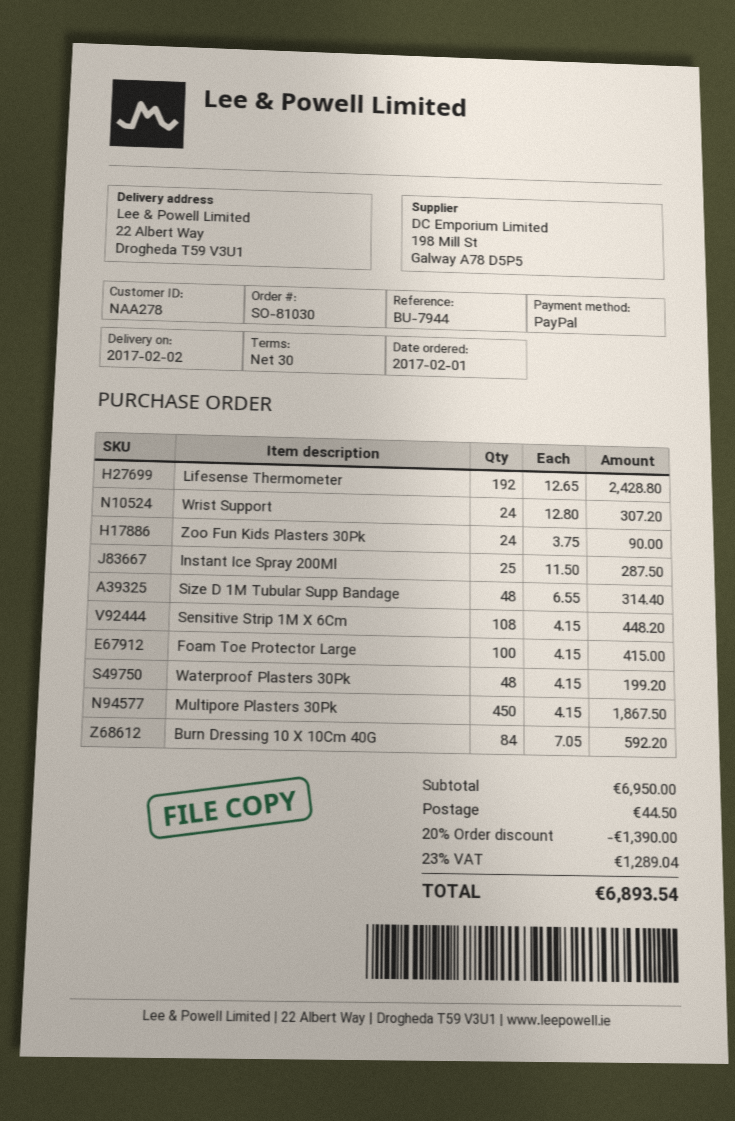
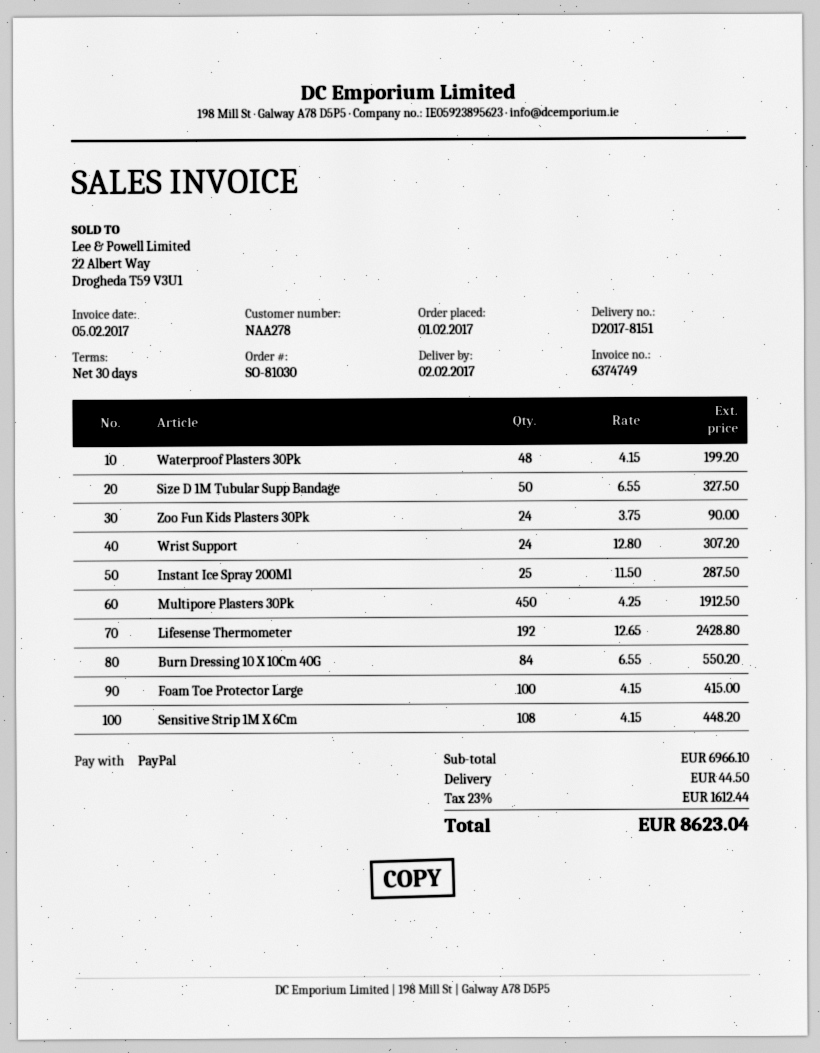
Size D 1M Tubular Supp Bandage: 48 x 6.55 = 314.40 -> 50 x 6.55 = 327.50
Multipore Plasters 30Pk: 450 x 4.15 = 1867.50 -> 450 x 4.25 = 1912.50
Burn Dressing 10 X 10Cm 40G: 84 x 7.05 = 592.20 -> 84 x 6.55 = 550.20
subtotal: 6950.00 -> 6966.10
discount: 20% = 1390.00 -> none
tax: 23% = 1289.04 -> 23% = 1612.44
total: 6893.54 -> 8623.04

